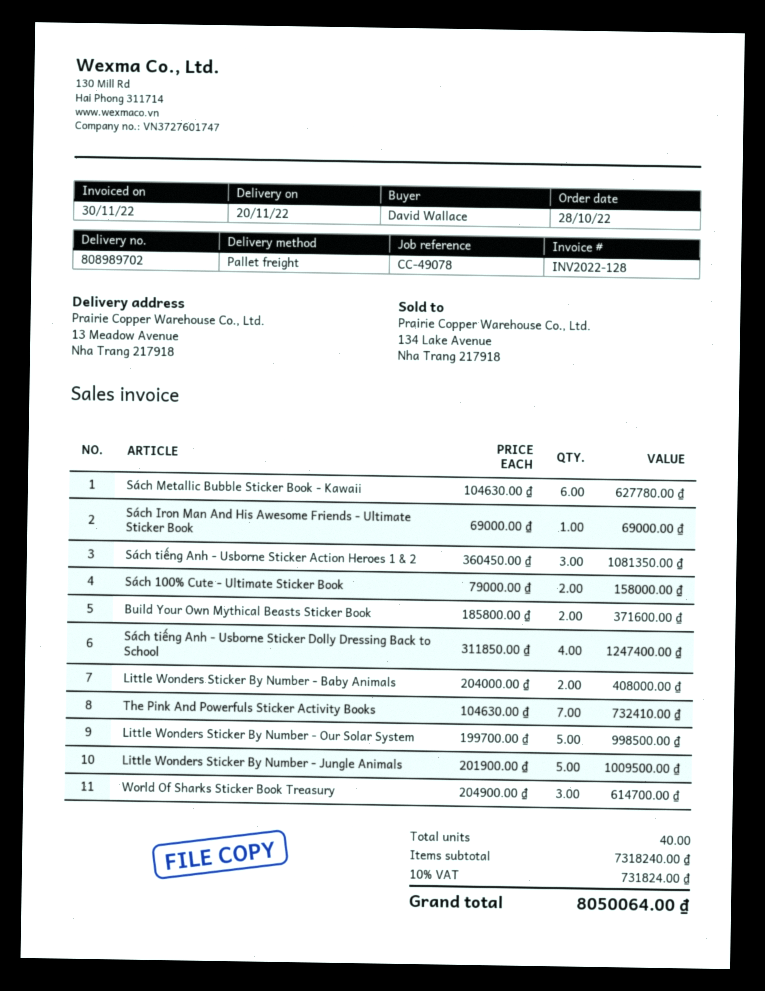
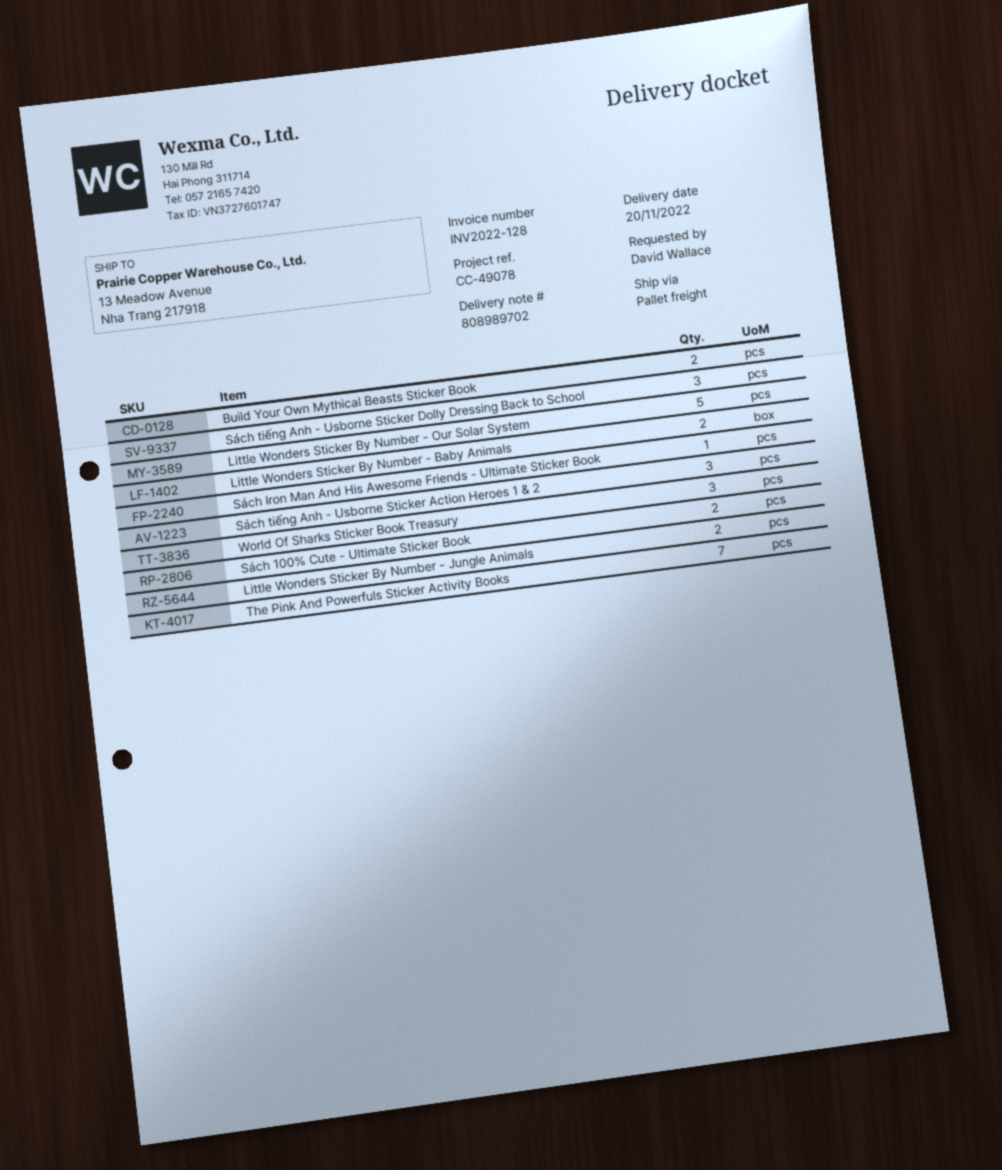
Sách Metallic Bubble Sticker Book - Kawaii: 6 -> none
Sách tiếng Anh - Usborne Sticker Dolly Dressing Back to School: 4 -> 3
Little Wonders Sticker By Number - Jungle Animals: 5 -> 2

